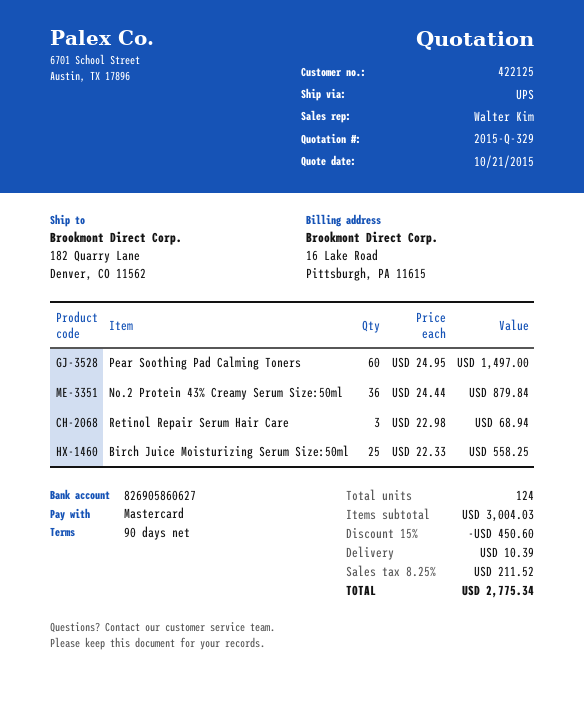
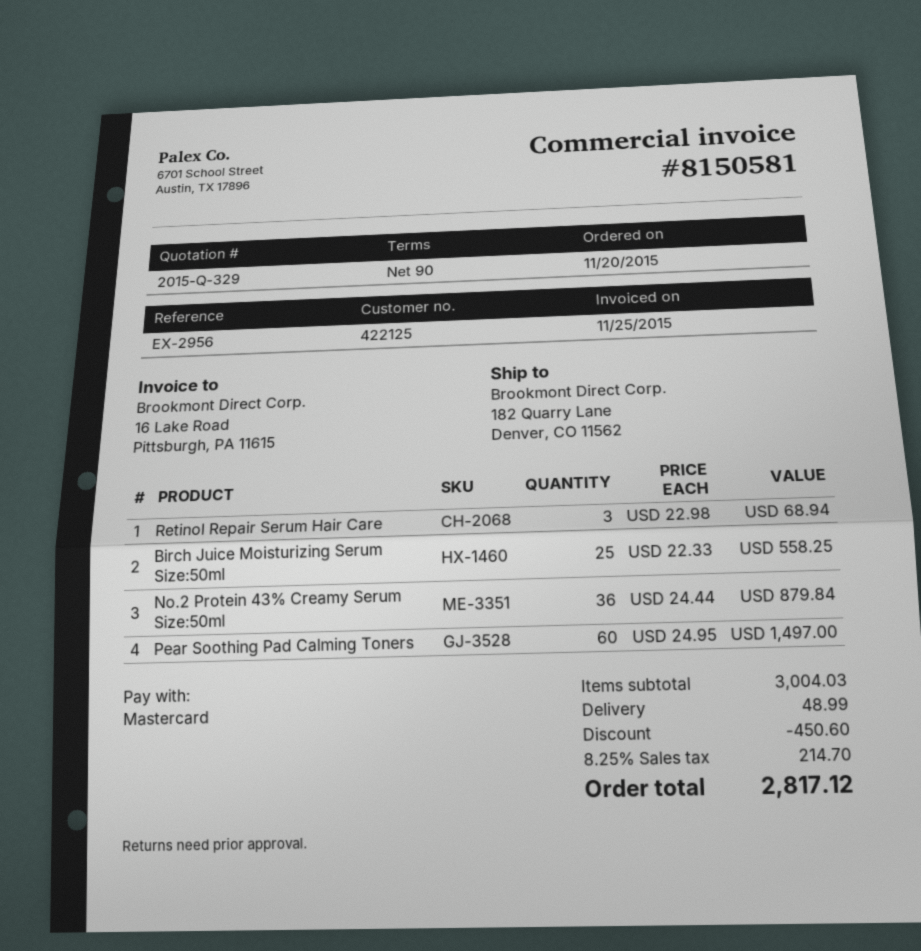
shipping: 10.39 -> 48.99
tax: 8.25% = 211.52 -> 8.25% = 214.70
total: 2775.34 -> 2817.12

